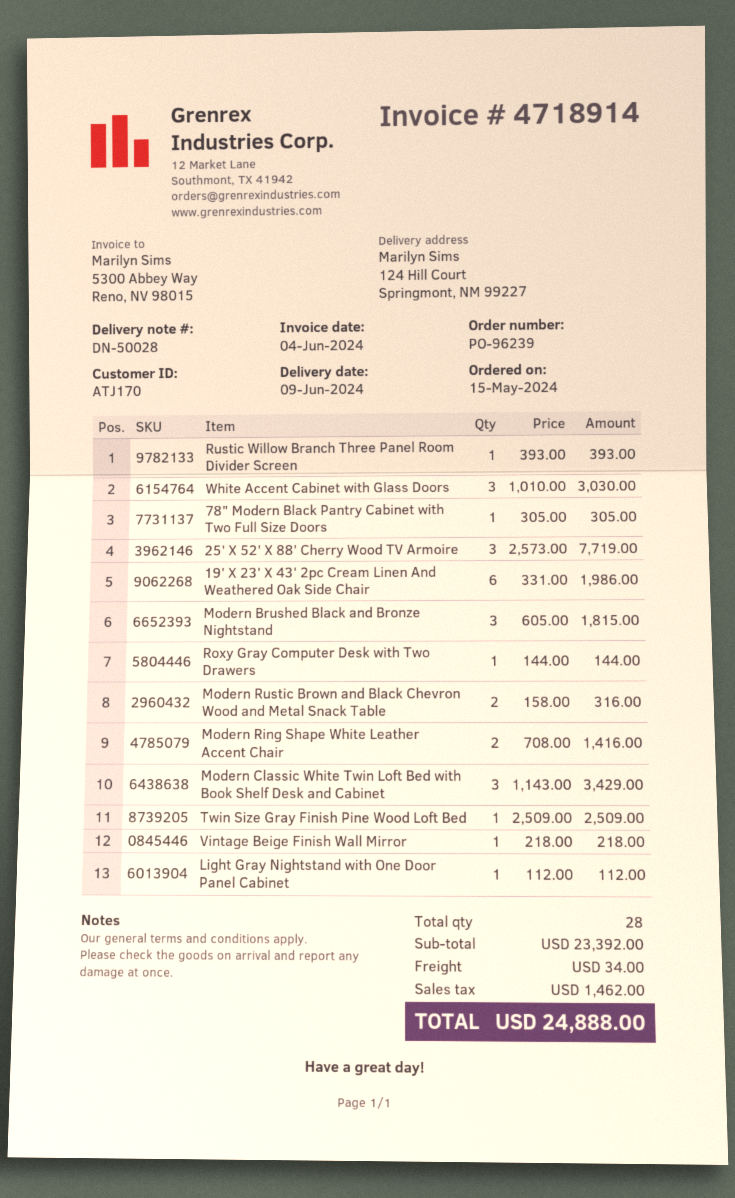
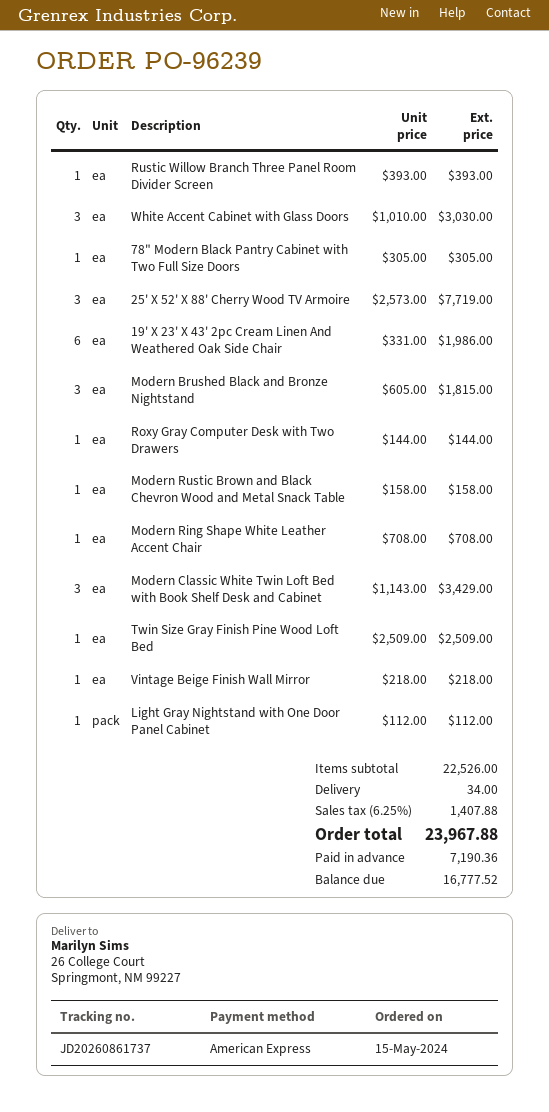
ship to: 124 Hill Court, Springmont, NM 99227 -> 26 College Court, Springmont, NM 99227
Modern Rustic Brown and Black Chevron Wood and Metal Snack Table: 2 x 158.00 = 316.00 -> 1 x 158.00 = 158.00
Modern Ring Shape White Leather Accent Chair: 2 x 708.00 = 1416.00 -> 1 x 708.00 = 708.00
subtotal: 23392.00 -> 22526.00
tax: 1462.00 -> 1407.88
total: 24888.00 -> 23967.88

